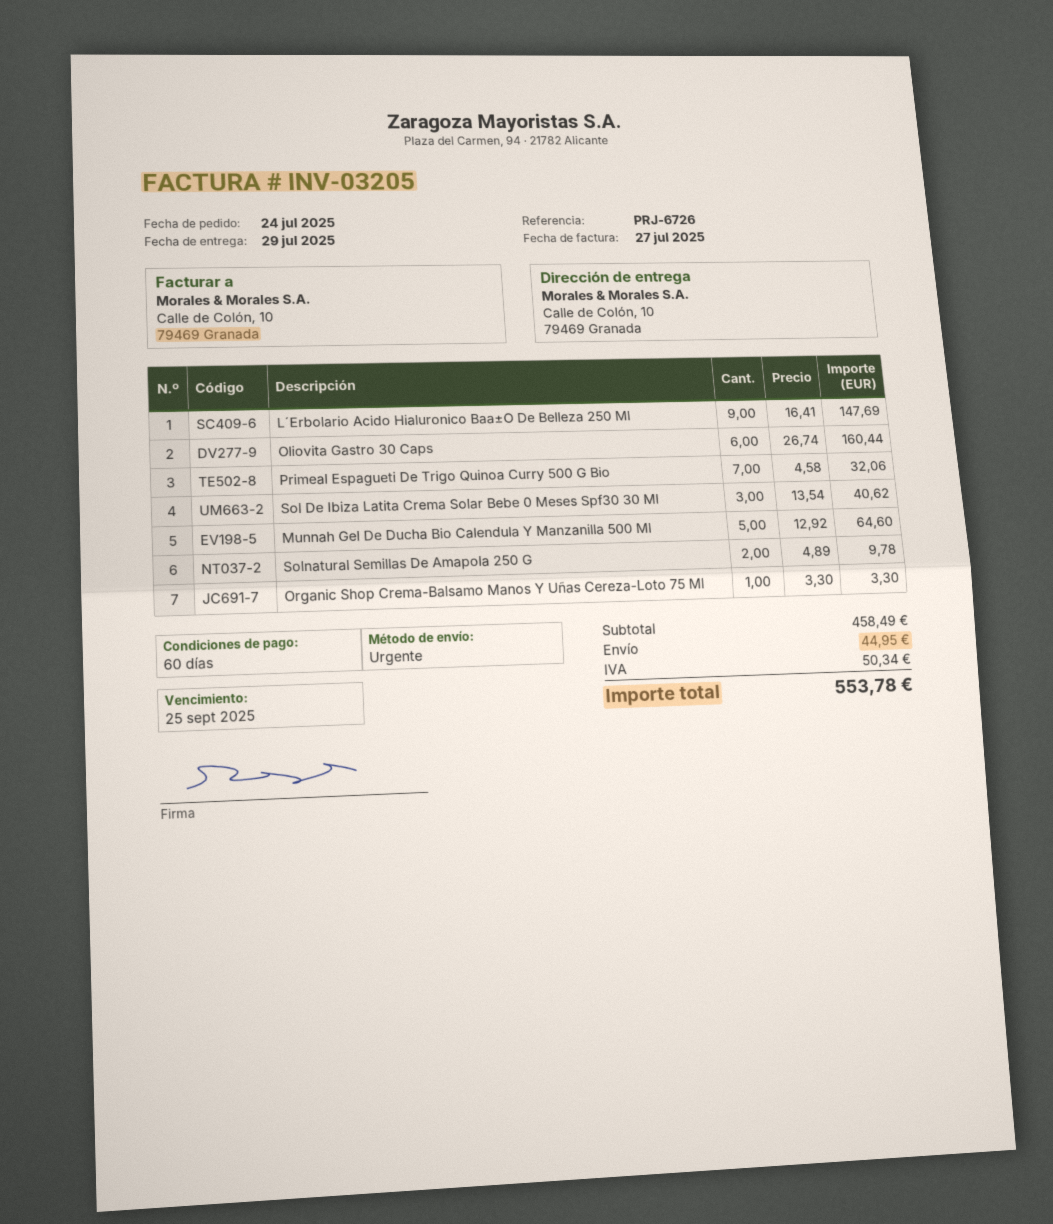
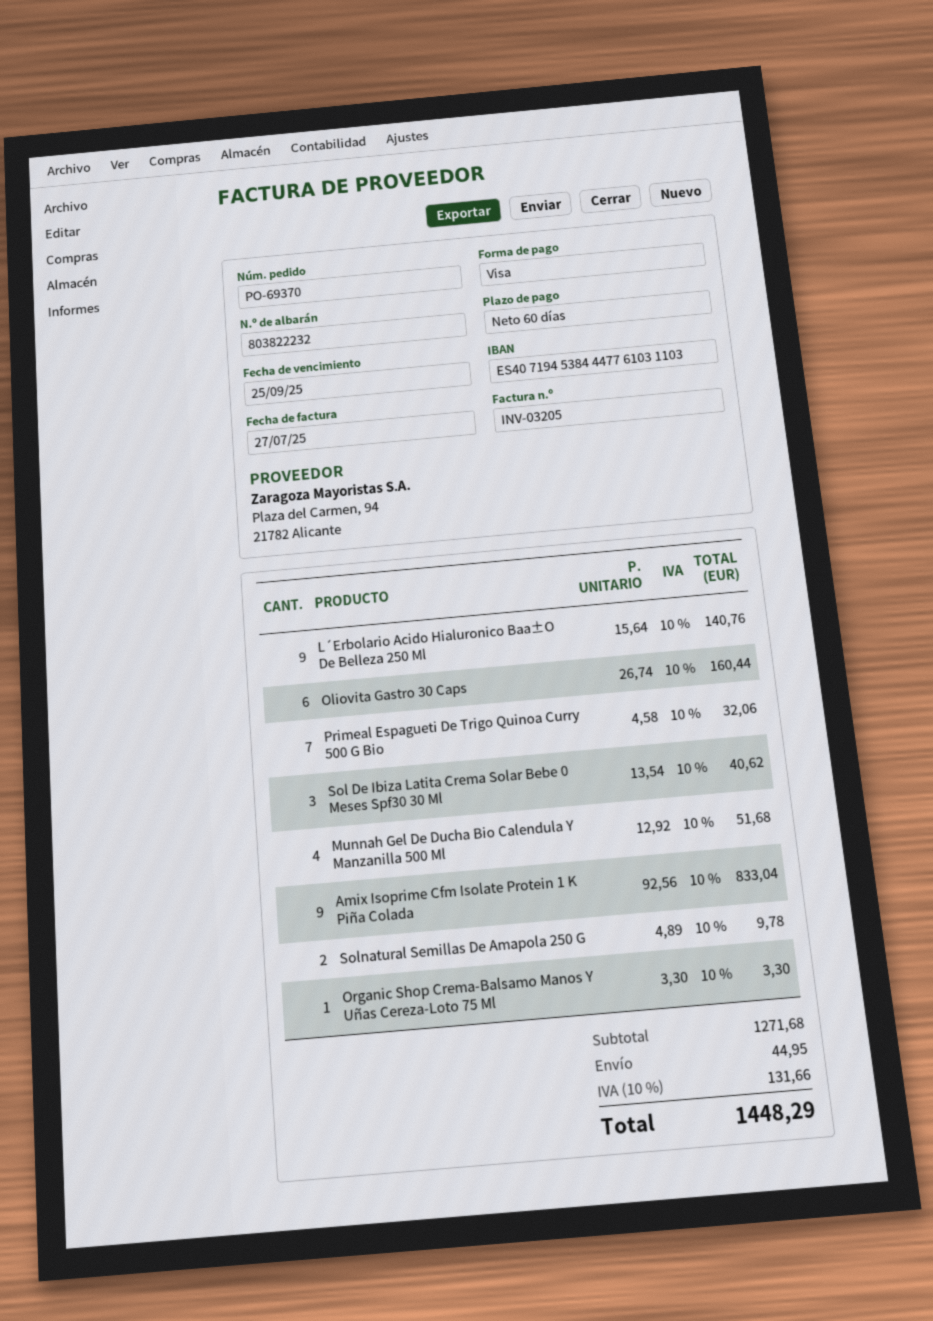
L´Erbolario Acido Hialuronico Baa±O De Belleza 250 Ml: 9 x 16.41 = 147.69 -> 9 x 15.64 = 140.76
Munnah Gel De Ducha Bio Calendula Y Manzanilla 500 Ml: 5 x 12.92 = 64.60 -> 4 x 12.92 = 51.68
Amix Isoprime Cfm Isolate Protein 1 K Piña Colada: none -> 9 x 92.56 = 833.04
subtotal: 458.49 -> 1271.68
tax: 50.34 -> 131.66
total: 553.78 -> 1448.29

